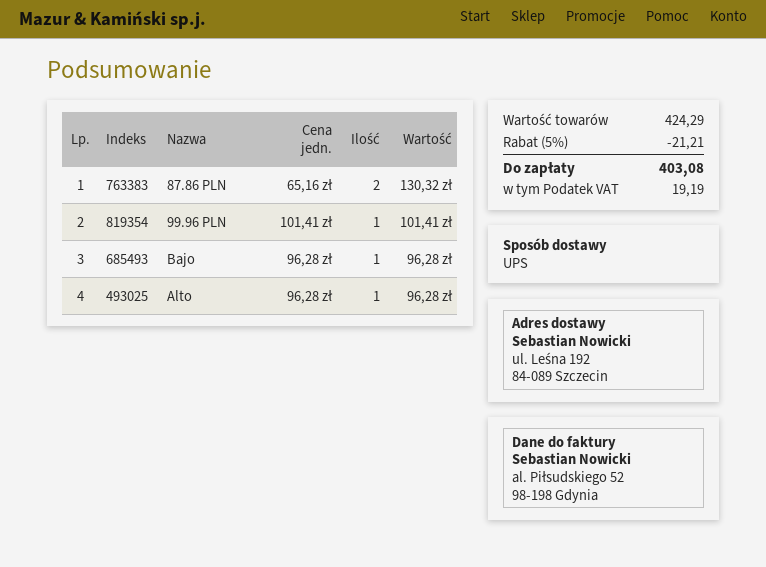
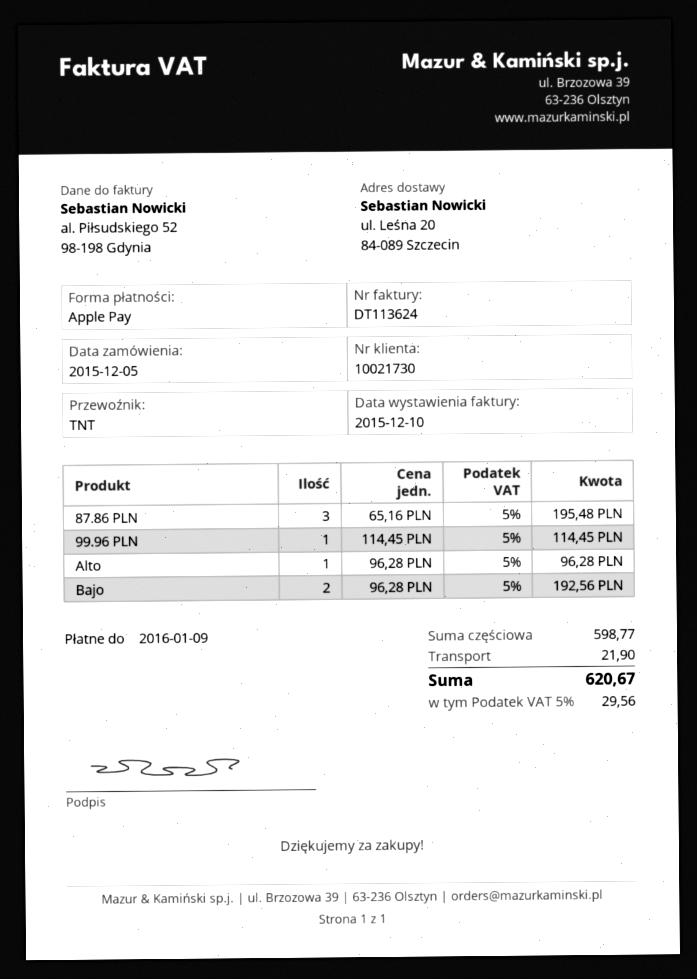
shipping method: UPS -> TNT
ship to: ul. Leśna 192, 84-089 Szczecin -> ul. Leśna 20, 84-089 Szczecin
87.86 PLN: 2 x 65.16 = 130.32 -> 3 x 65.16 = 195.48
99.96 PLN: 1 x 101.41 = 101.41 -> 1 x 114.45 = 114.45
Bajo: 1 x 96.28 = 96.28 -> 2 x 96.28 = 192.56
subtotal: 424.29 -> 598.77
discount: 5% = 21.21 -> none
shipping: none -> 21.90
tax: 19.19 -> 29.56
total: 403.08 -> 620.67

